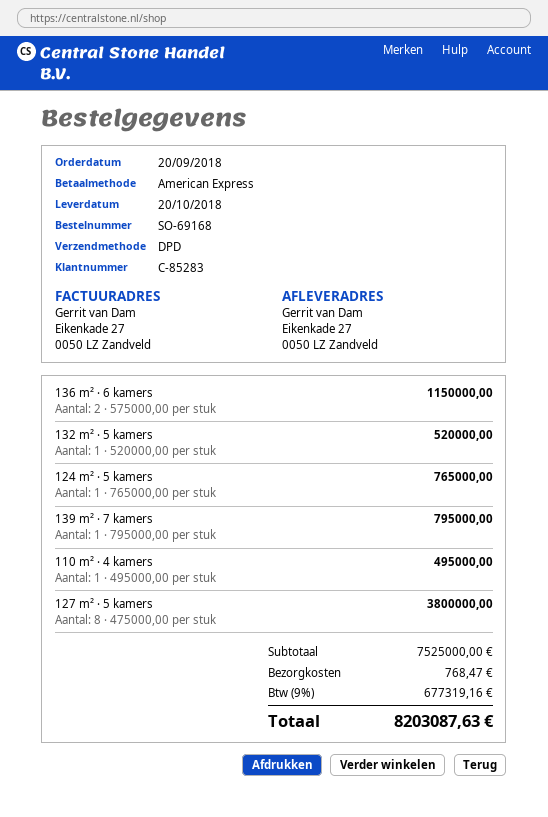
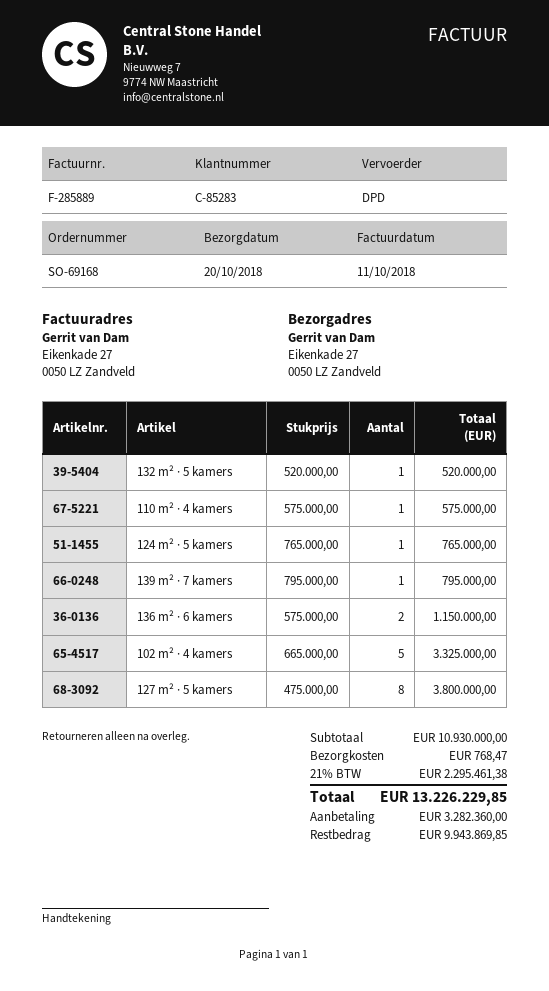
110 m² · 4 kamers: 1 x 495000.00 = 495000.00 -> 1 x 575000.00 = 575000.00
102 m² · 4 kamers: none -> 5 x 665000.00 = 3325000.00
subtotal: 7525000.00 -> 10930000.00
tax: 9% = 677319.16 -> 21% = 2295461.38
total: 8203087.63 -> 13226229.85

